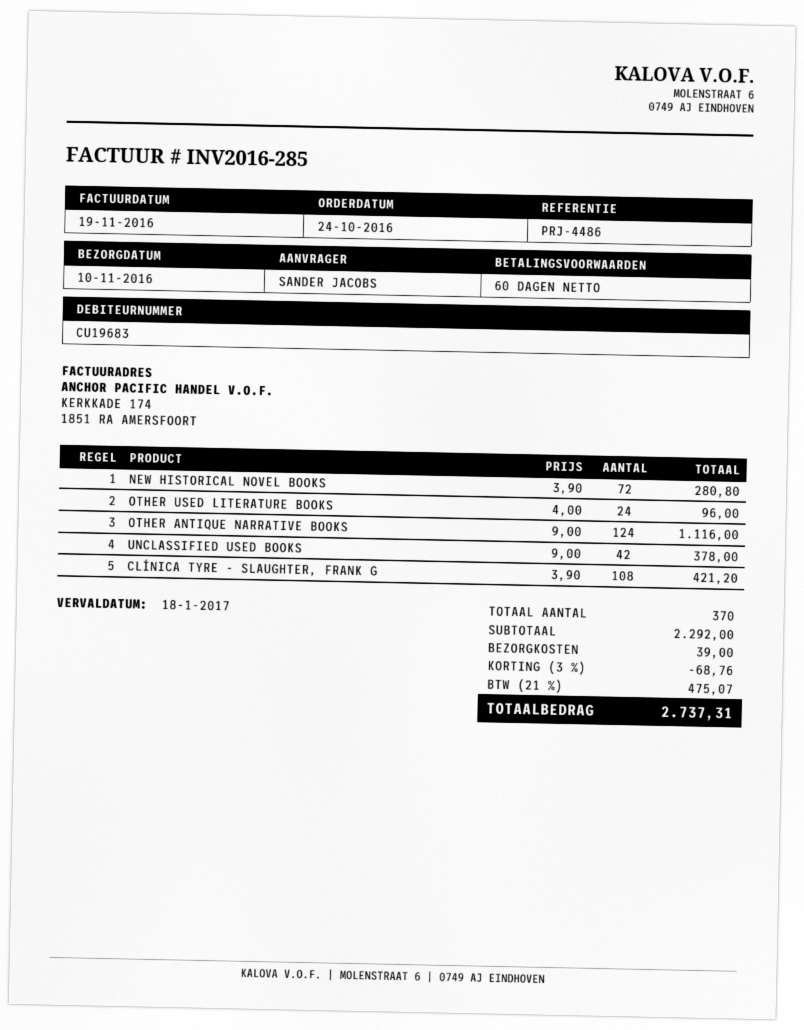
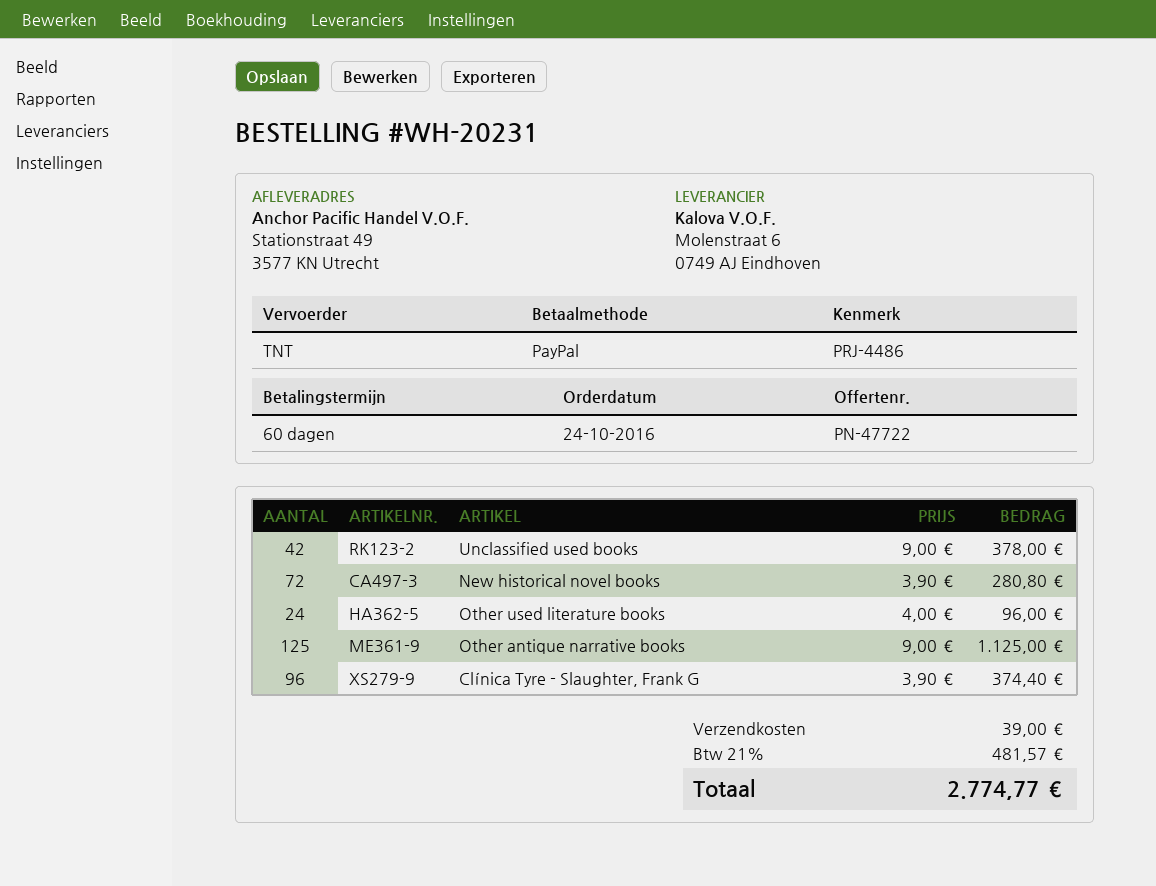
OTHER ANTIQUE NARRATIVE BOOKS: 124 x 9.00 = 1116.00 -> 125 x 9.00 = 1125.00
CLÍNICA TYRE - SLAUGHTER, FRANK G: 108 x 3.90 = 421.20 -> 96 x 3.90 = 374.40
discount: 3% = 68.76 -> none
tax: 21% = 475.07 -> 21% = 481.57
total: 2737.31 -> 2774.77

